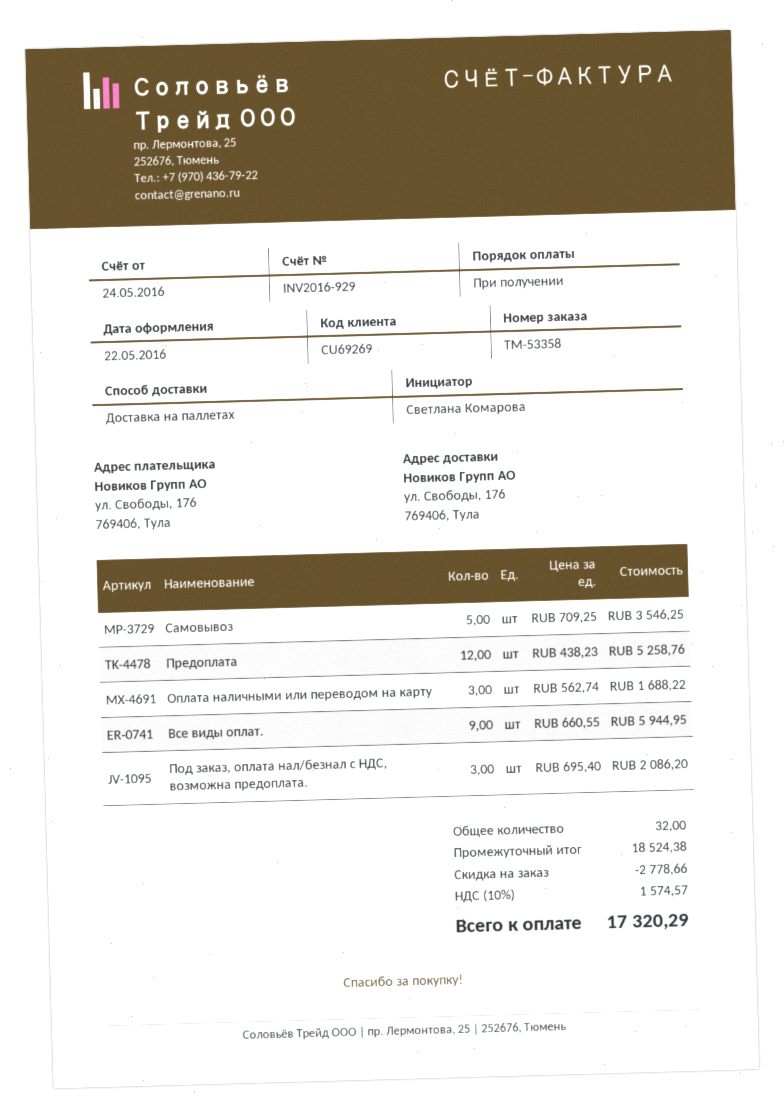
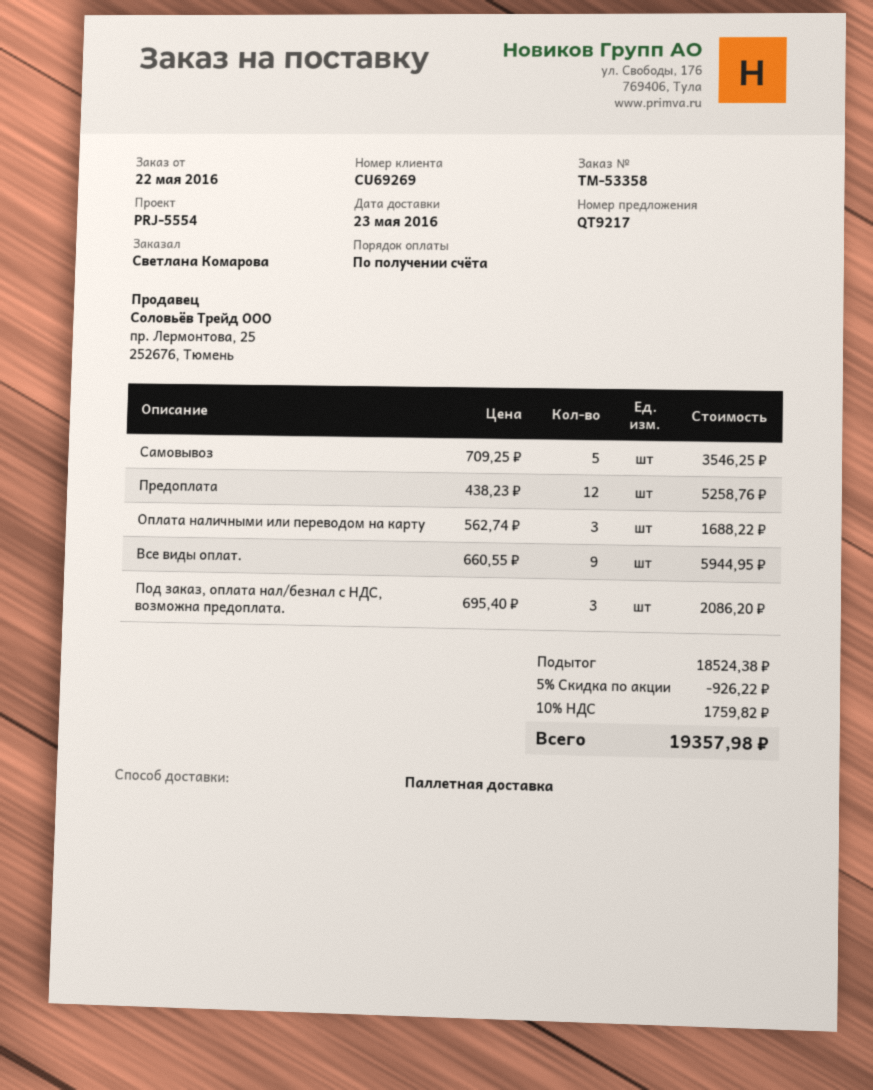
discount: 2778.66 -> 926.22
tax: 10% = 1574.57 -> 10% = 1759.82
total: 17320.29 -> 19357.98

